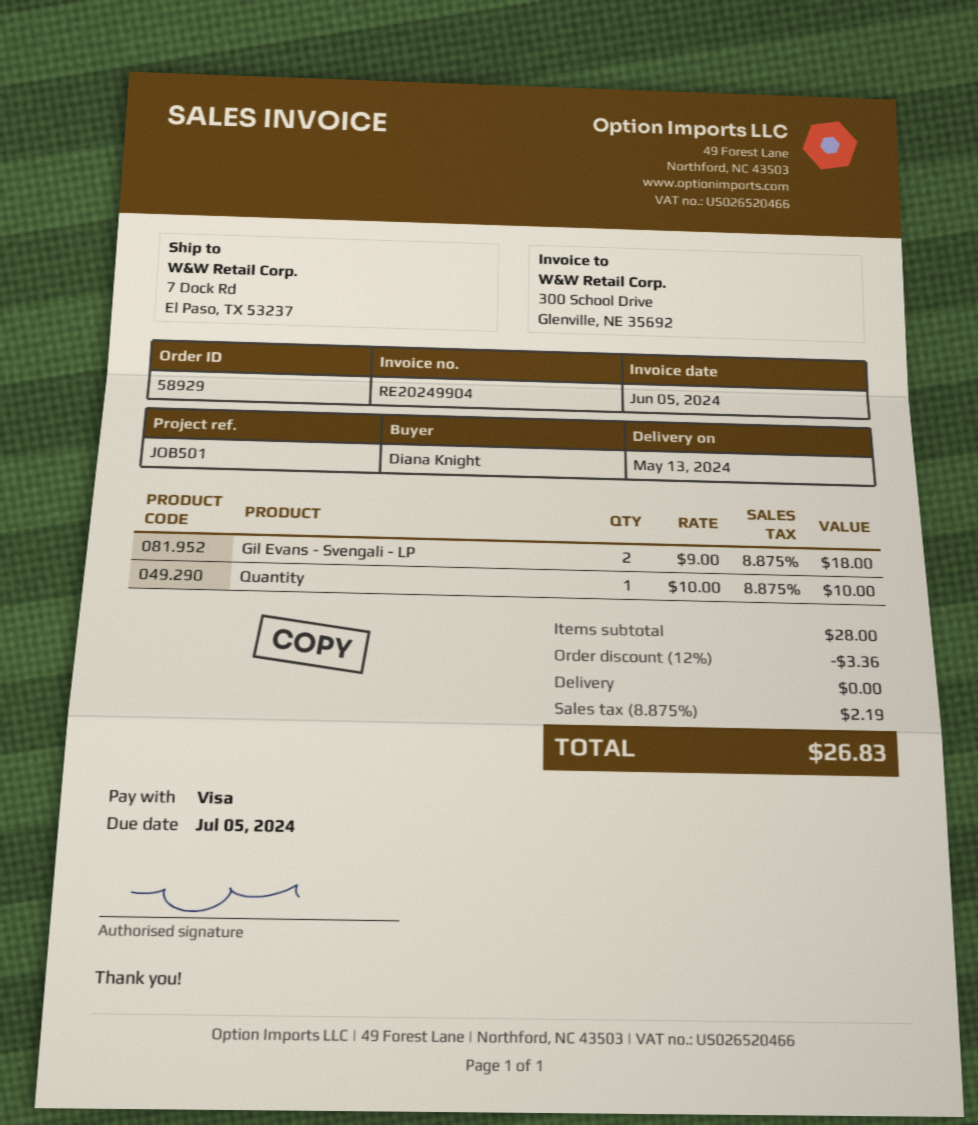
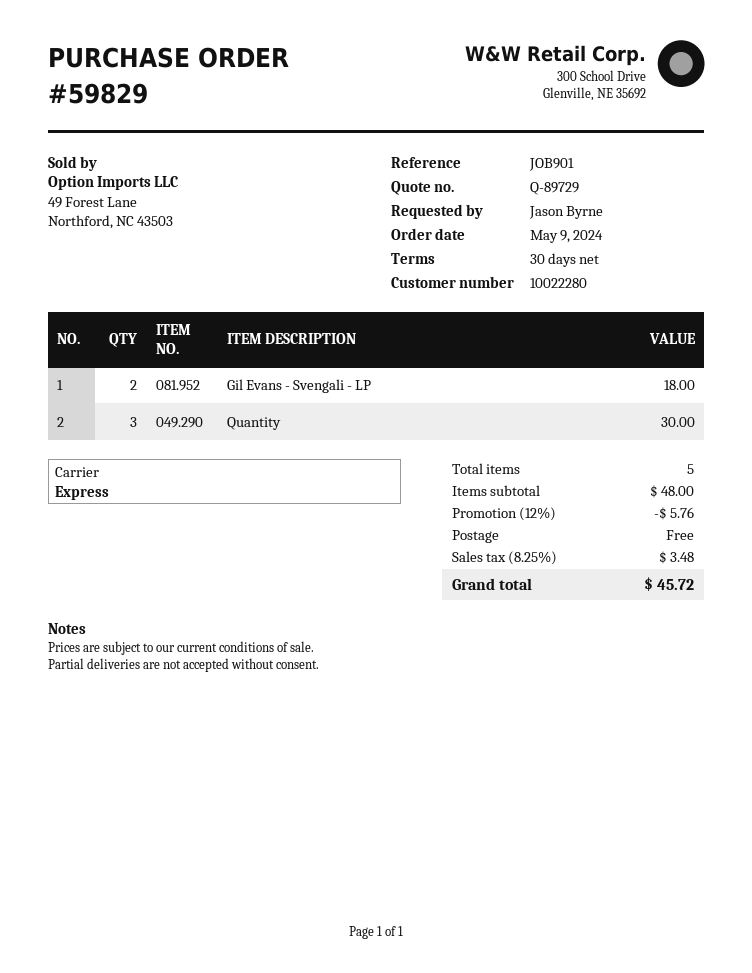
order number: 58929 -> 59829
reference: JOB501 -> JOB901
ordered by: Diana Knight -> Jason Byrne
Quantity: 1 for 10.00 -> 3 for 30.00
subtotal: 28.00 -> 48.00
discount: 12% = 3.36 -> 12% = 5.76
tax: 8.875% = 2.19 -> 8.25% = 3.48
total: 26.83 -> 45.72

